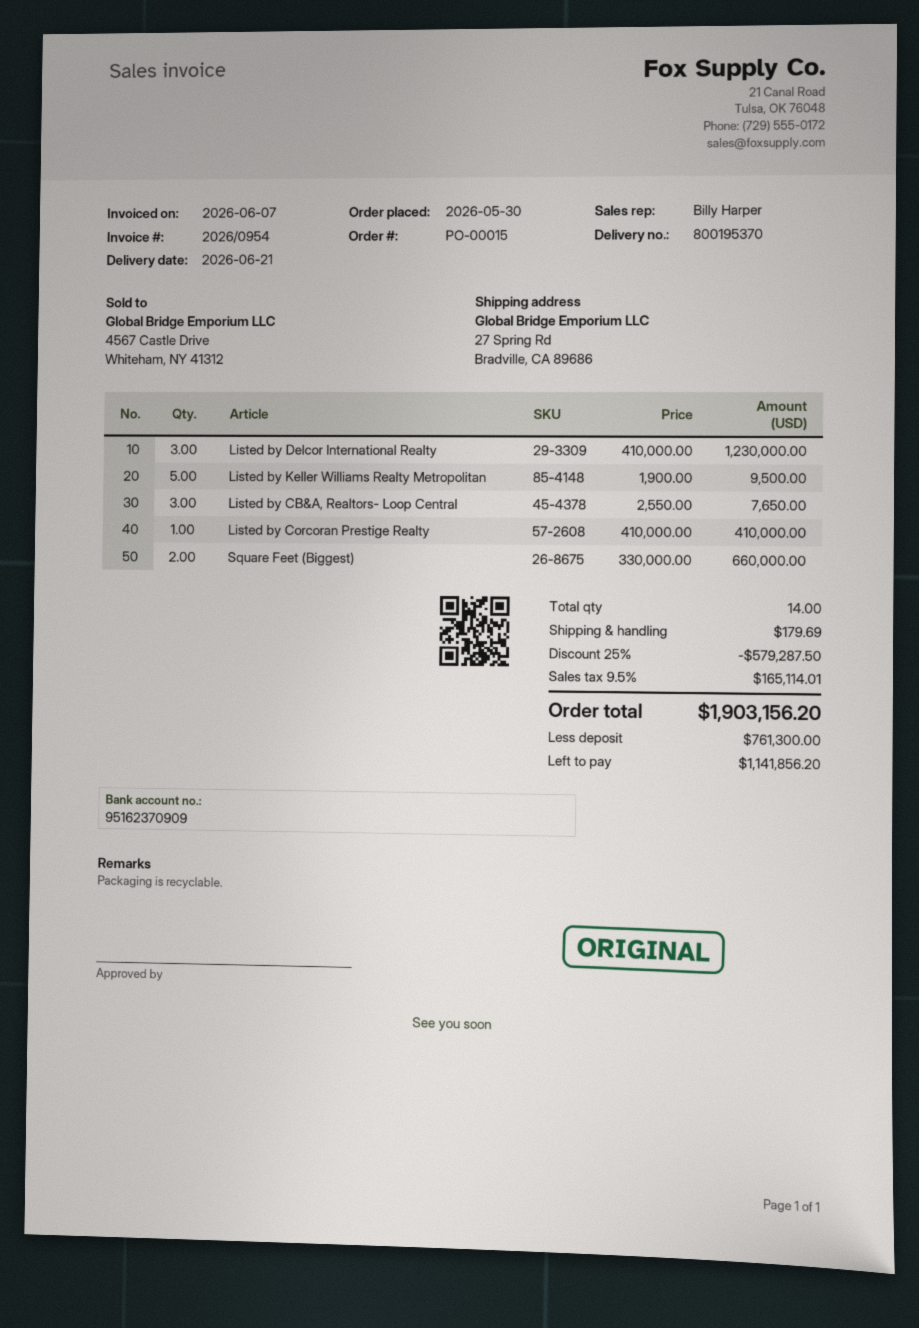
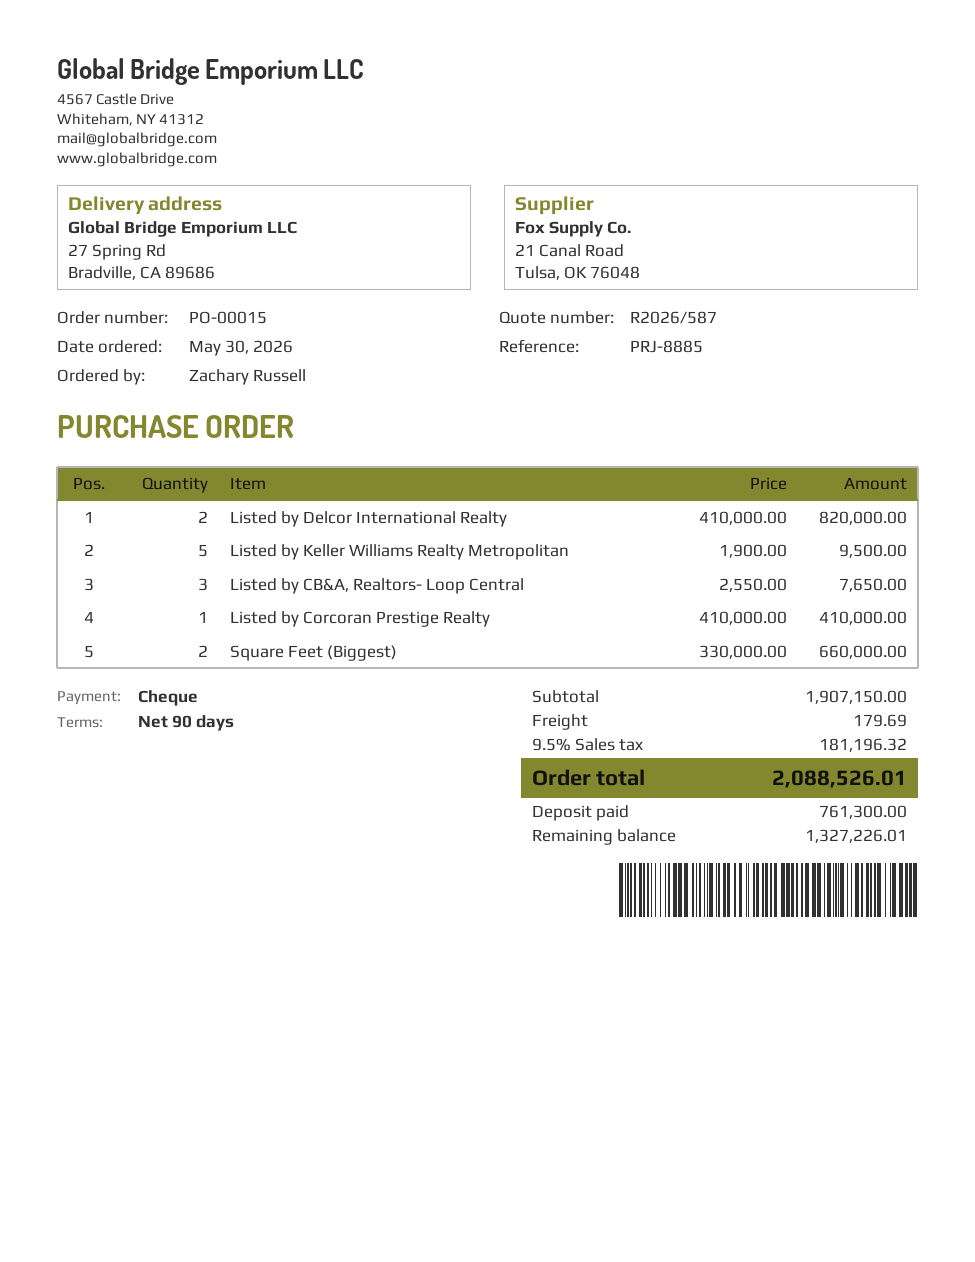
Listed by Delcor International Realty: 3 x 410000.00 = 1230000.00 -> 2 x 410000.00 = 820000.00
discount: 25% = 579287.50 -> none
tax: 9.5% = 165114.01 -> 9.5% = 181196.32
total: 1903156.20 -> 2088526.01
balance: 1141856.20 -> 1327226.01

